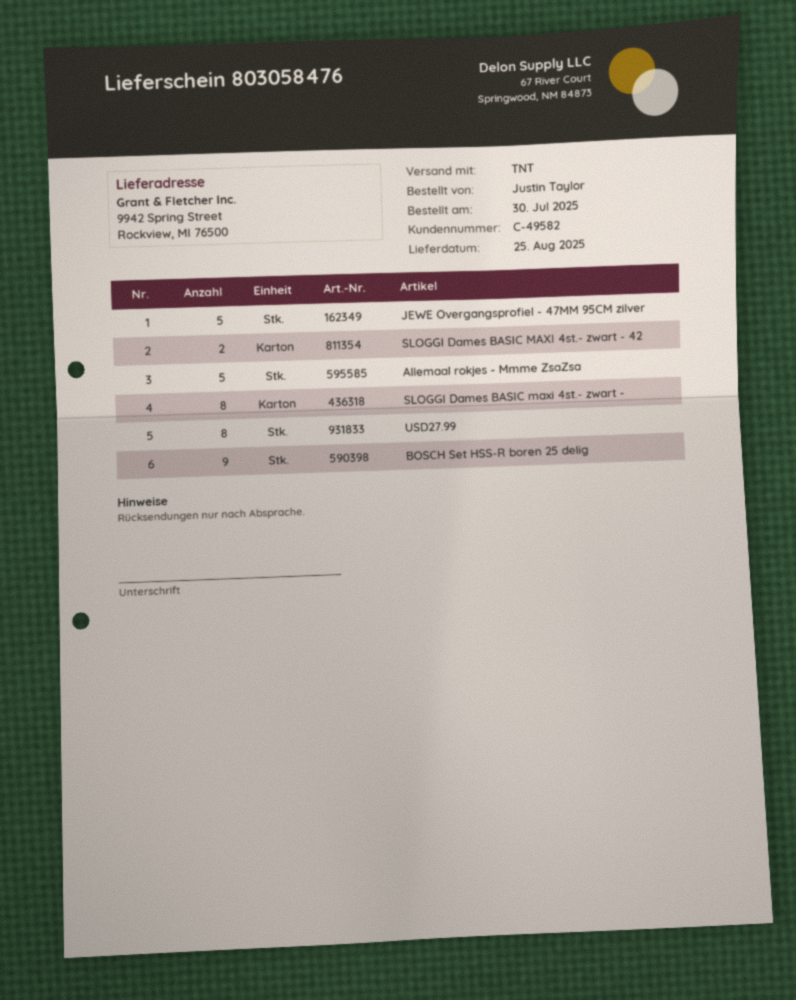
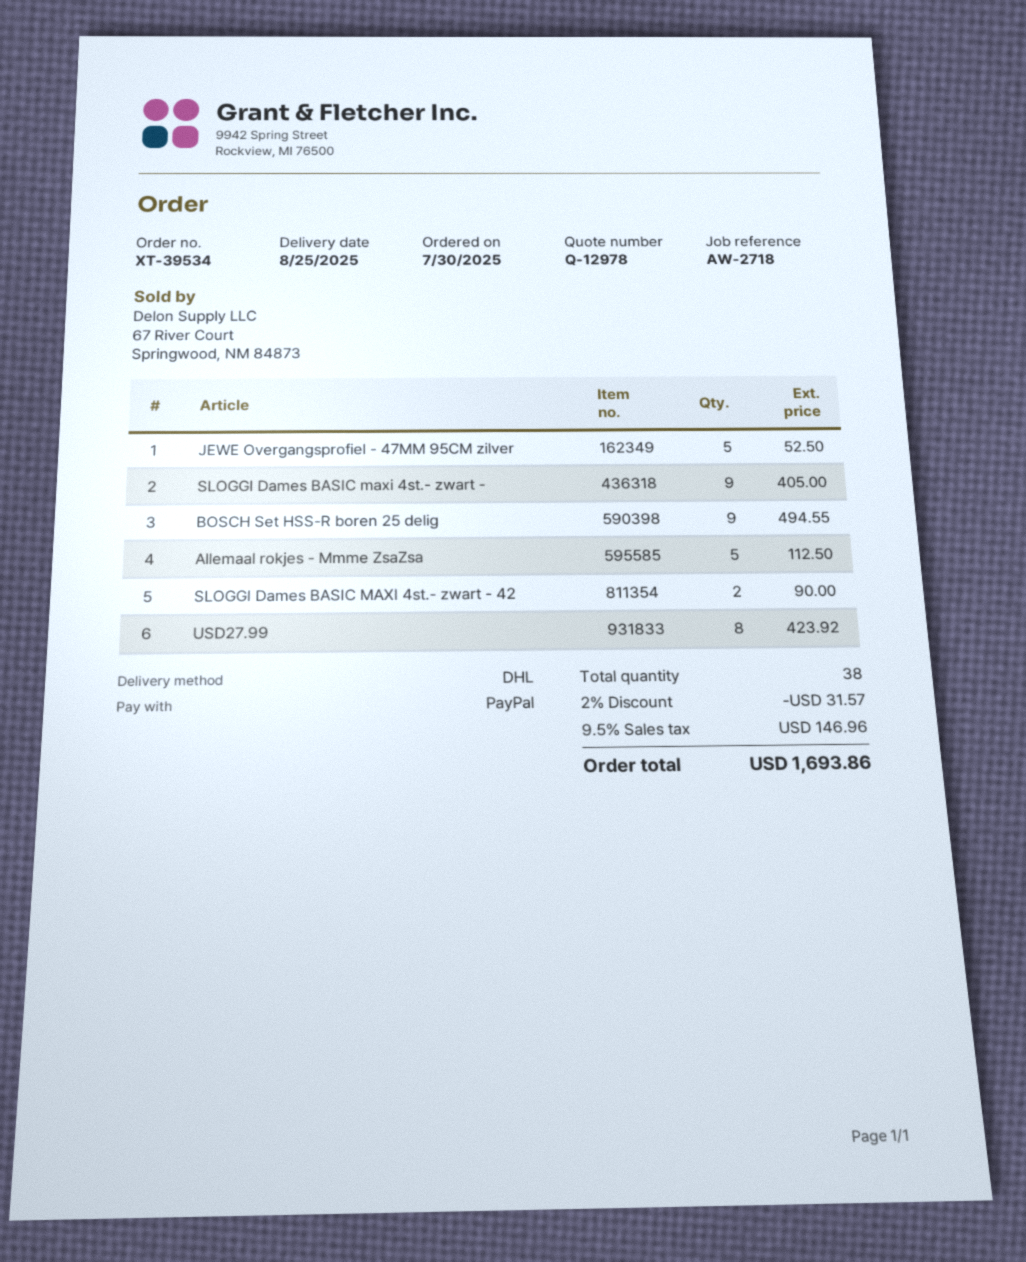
shipping method: TNT -> DHL
SLOGGI Dames BASIC maxi 4st.- zwart -: 8 -> 9

